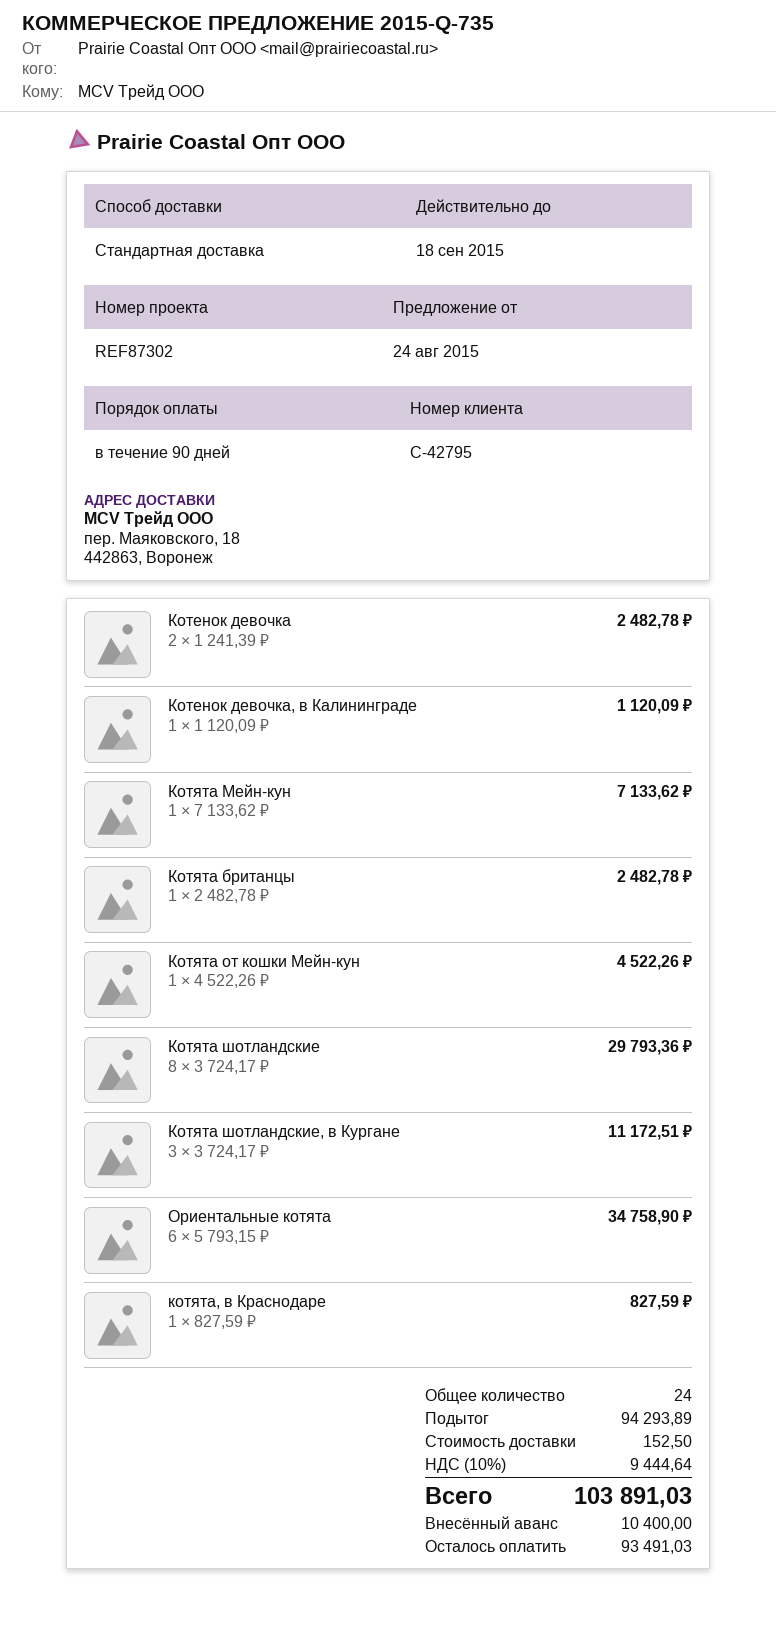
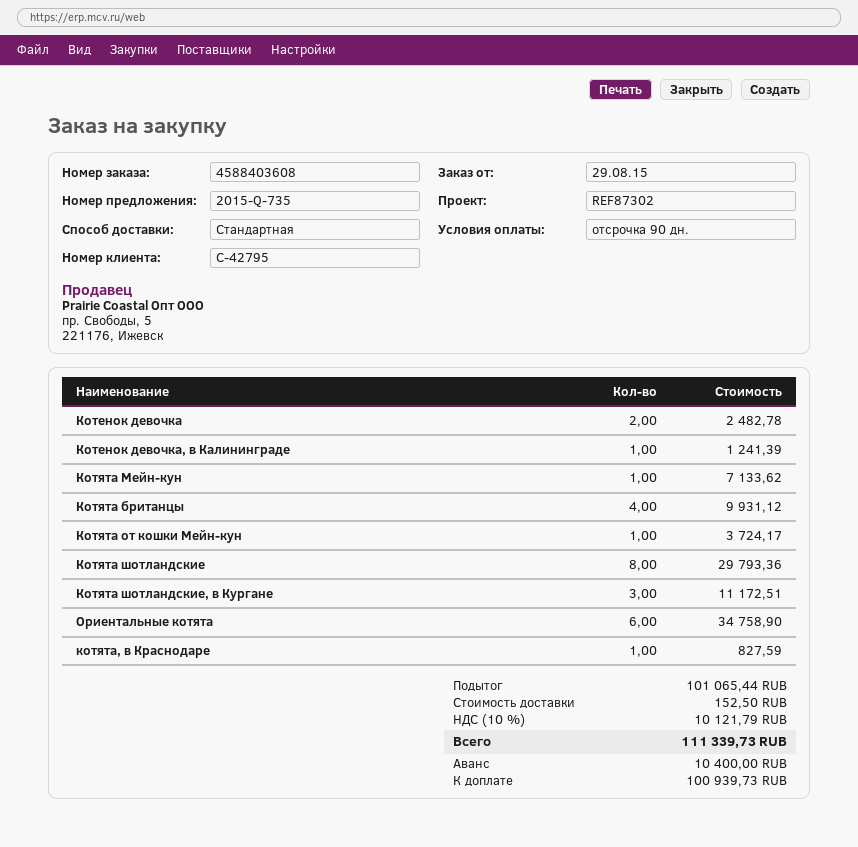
Котенок девочка, в Калининграде: 1 for 1120.09 -> 1 for 1241.39
Котята британцы: 1 for 2482.78 -> 4 for 9931.12
Котята от кошки Мейн-кун: 1 for 4522.26 -> 1 for 3724.17
subtotal: 94293.89 -> 101065.44
tax: 10% = 9444.64 -> 10% = 10121.79
total: 103891.03 -> 111339.73
balance: 93491.03 -> 100939.73

